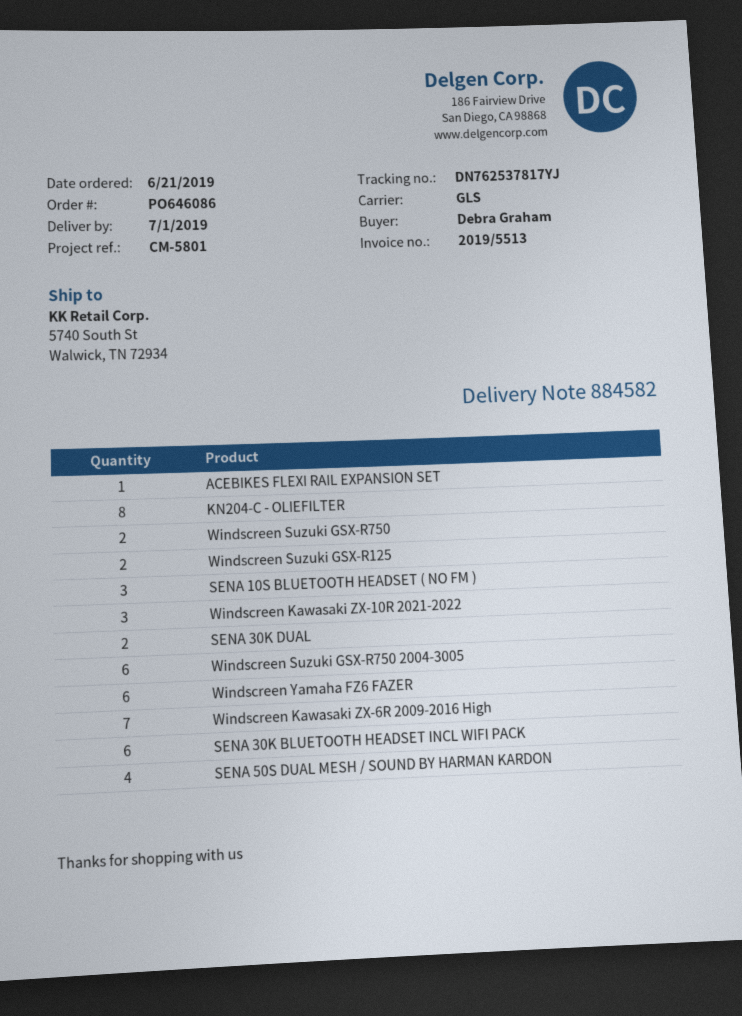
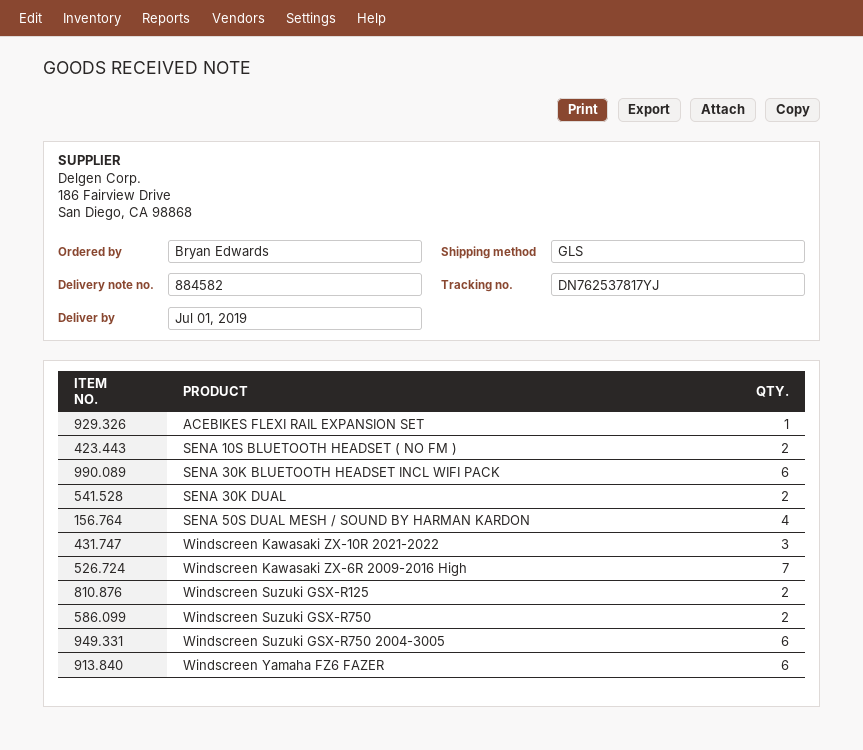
ordered by: Debra Graham -> Bryan Edwards
KN204-C - OLIEFILTER: 8 -> none
SENA 10S BLUETOOTH HEADSET ( NO FM ): 3 -> 2

